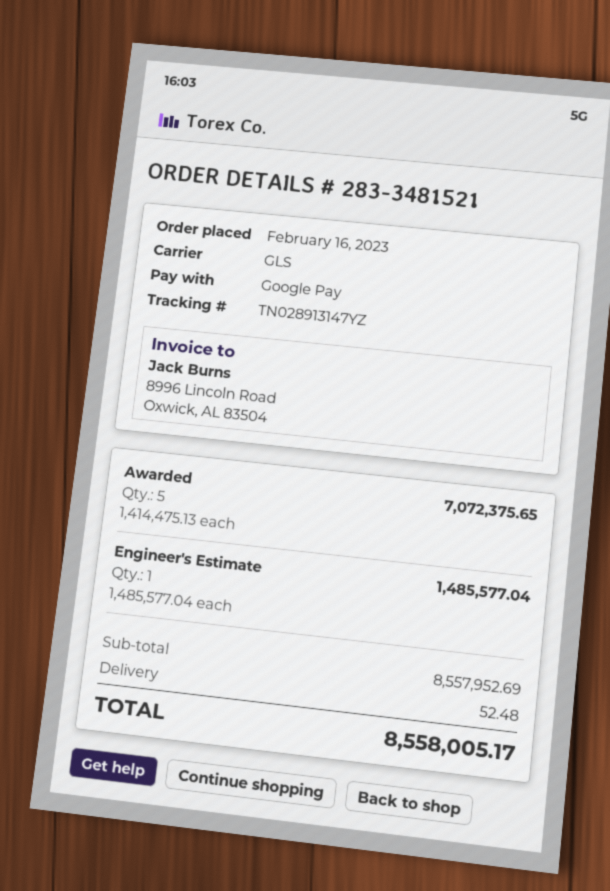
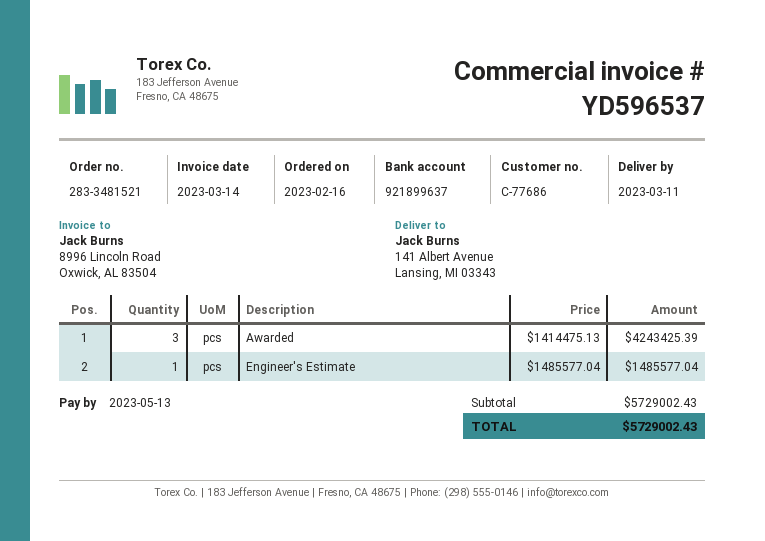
Awarded: 5 x 1414475.13 = 7072375.65 -> 3 x 1414475.13 = 4243425.39
subtotal: 8557952.69 -> 5729002.43
shipping: 52.48 -> none
total: 8558005.17 -> 5729002.43

